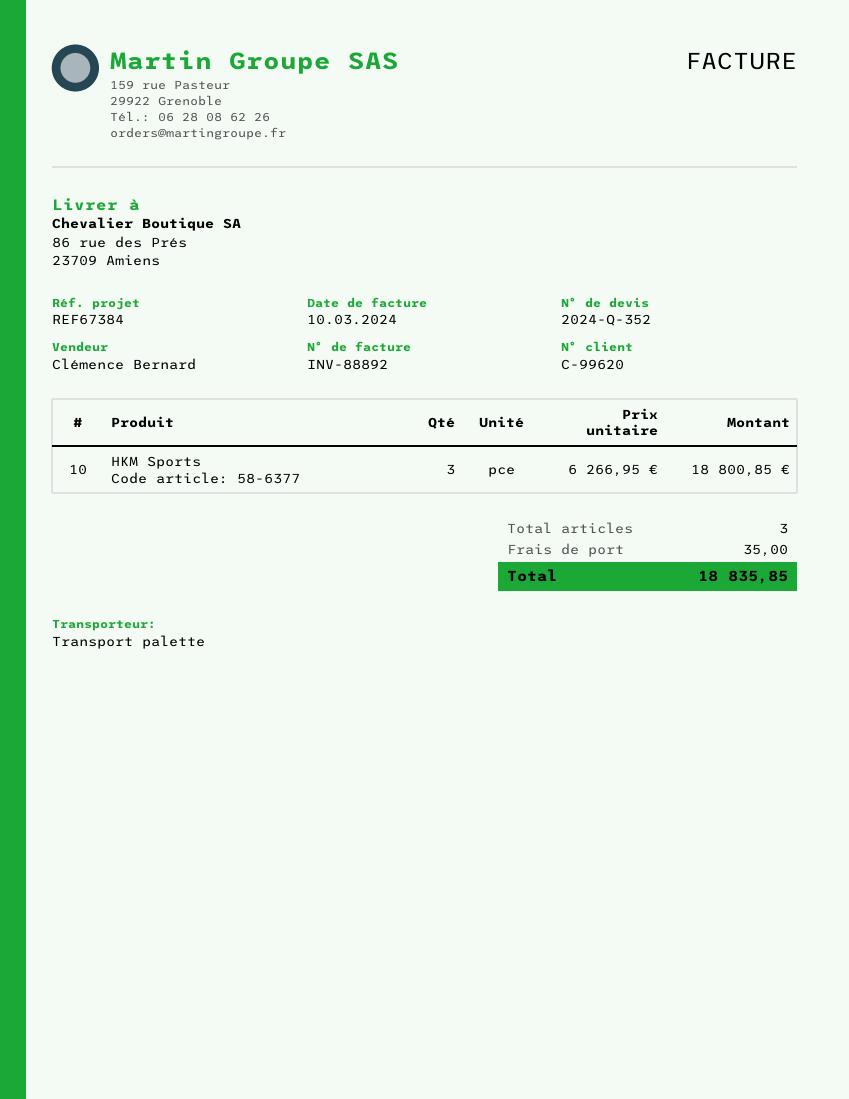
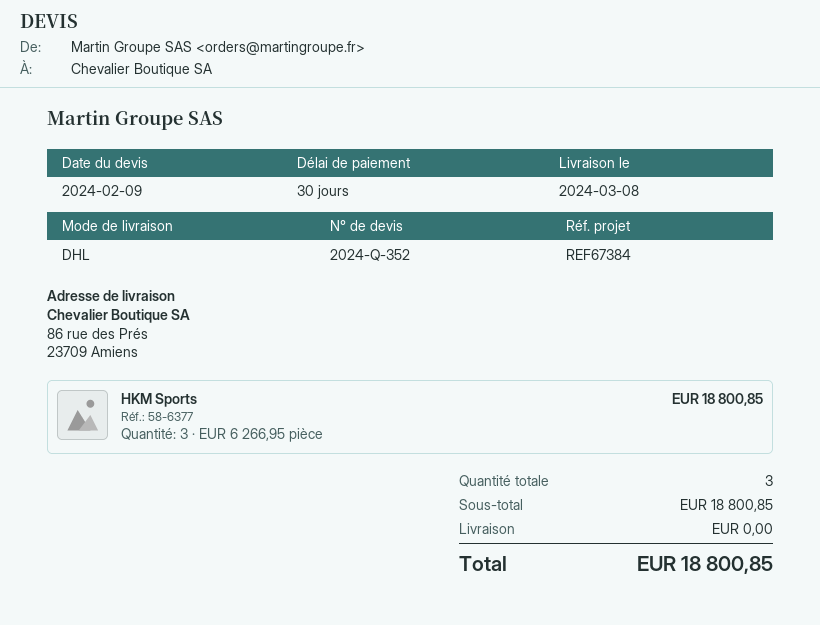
shipping method: pallet freight -> DHL
shipping: 35.00 -> 0.00
total: 18835.85 -> 18800.85

